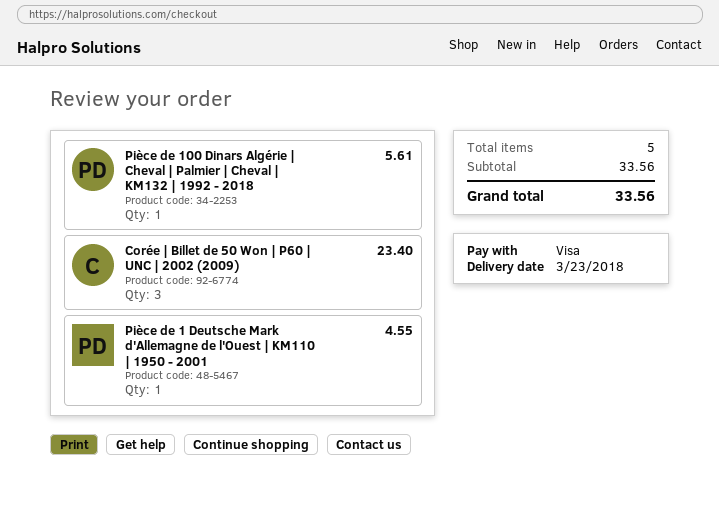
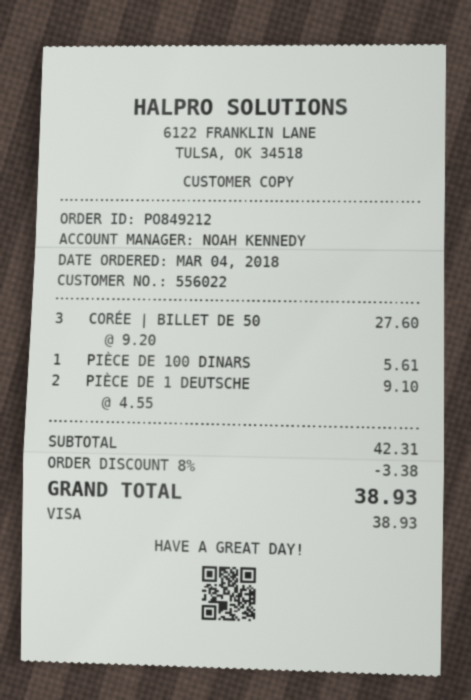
Corée | Billet de 50 Won | P60 | UNC | 2002 (2009): 3 for 23.40 -> 3 for 27.60
Pièce de 1 Deutsche Mark d'Allemagne de l'Ouest | KM110 | 1950 - 2001: 1 for 4.55 -> 2 for 9.10
subtotal: 33.56 -> 42.31
discount: none -> 8% = 3.38
total: 33.56 -> 38.93

